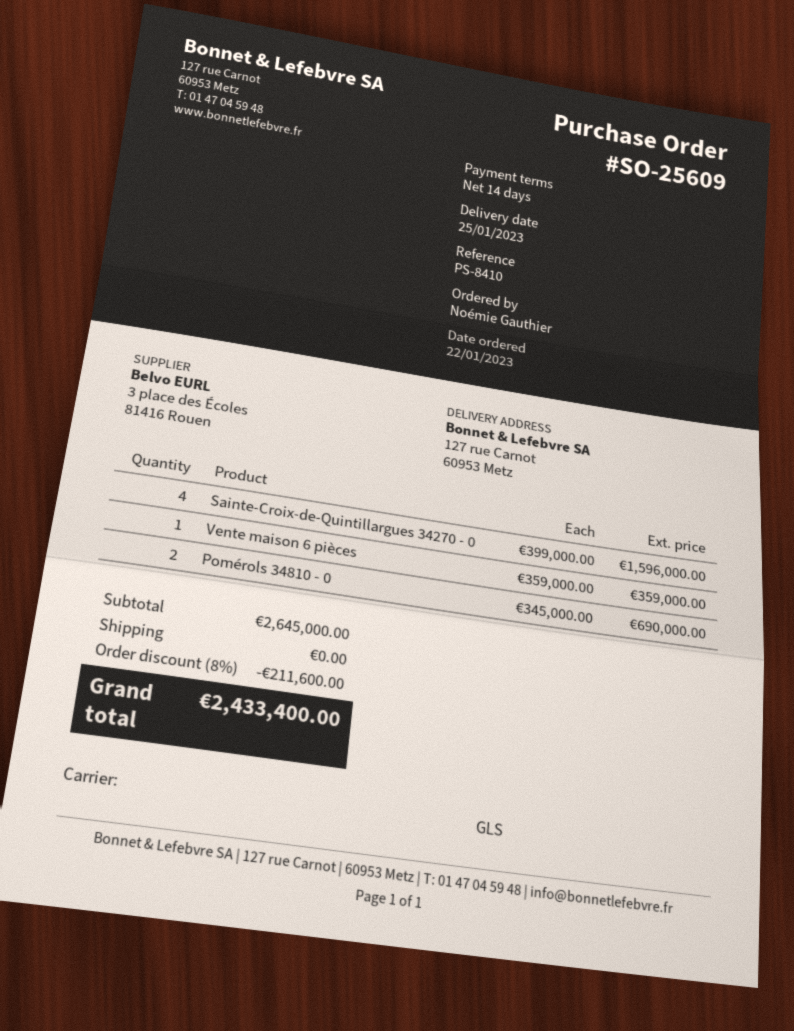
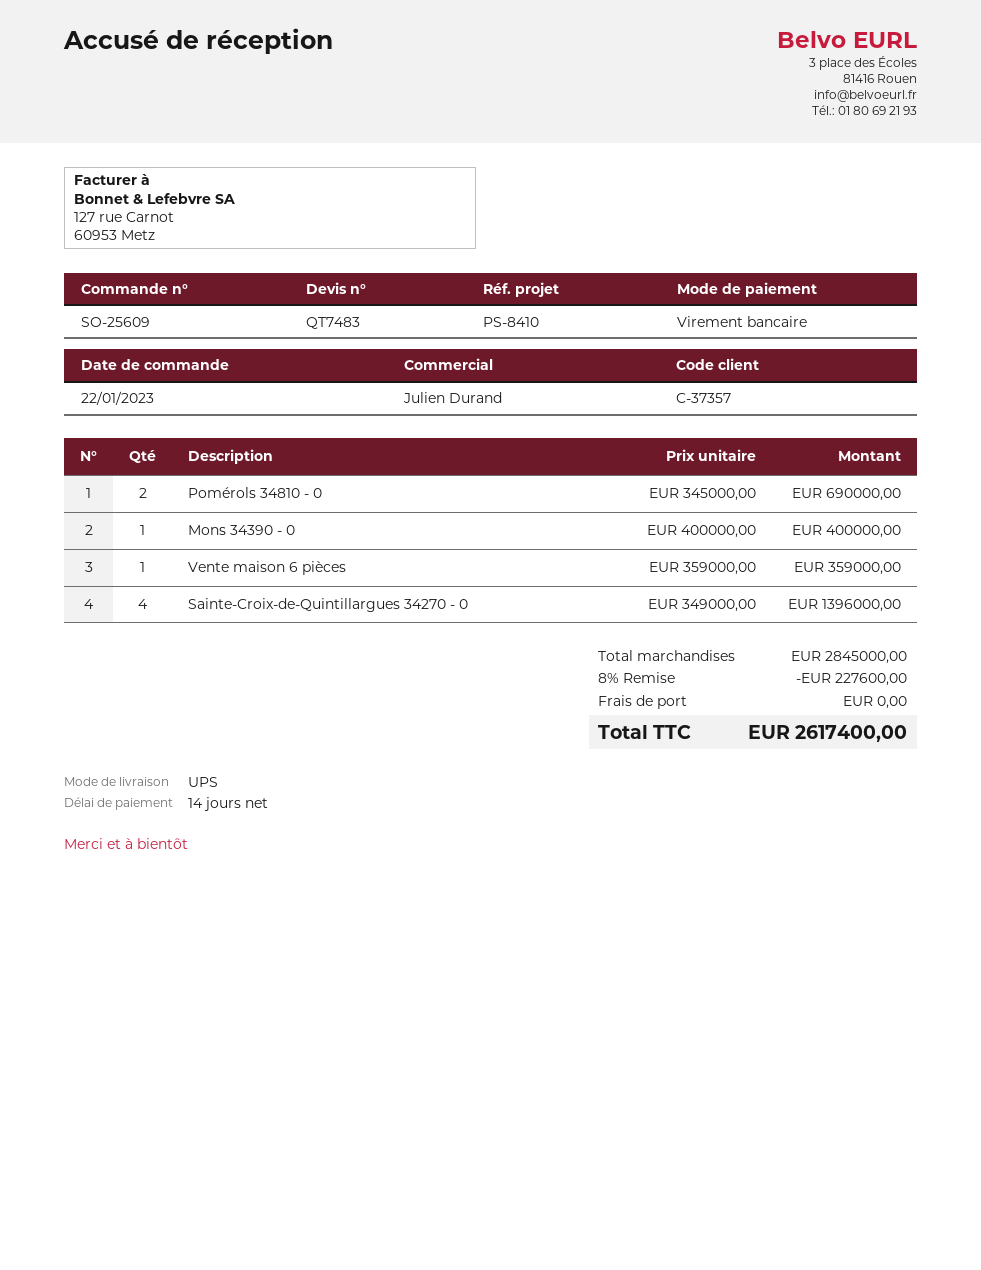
shipping method: GLS -> UPS
Sainte-Croix-de-Quintillargues 34270 - 0: 4 x 399000.00 = 1596000.00 -> 4 x 349000.00 = 1396000.00
Mons 34390 - 0: none -> 1 x 400000.00 = 400000.00
subtotal: 2645000.00 -> 2845000.00
discount: 8% = 211600.00 -> 8% = 227600.00
total: 2433400.00 -> 2617400.00

